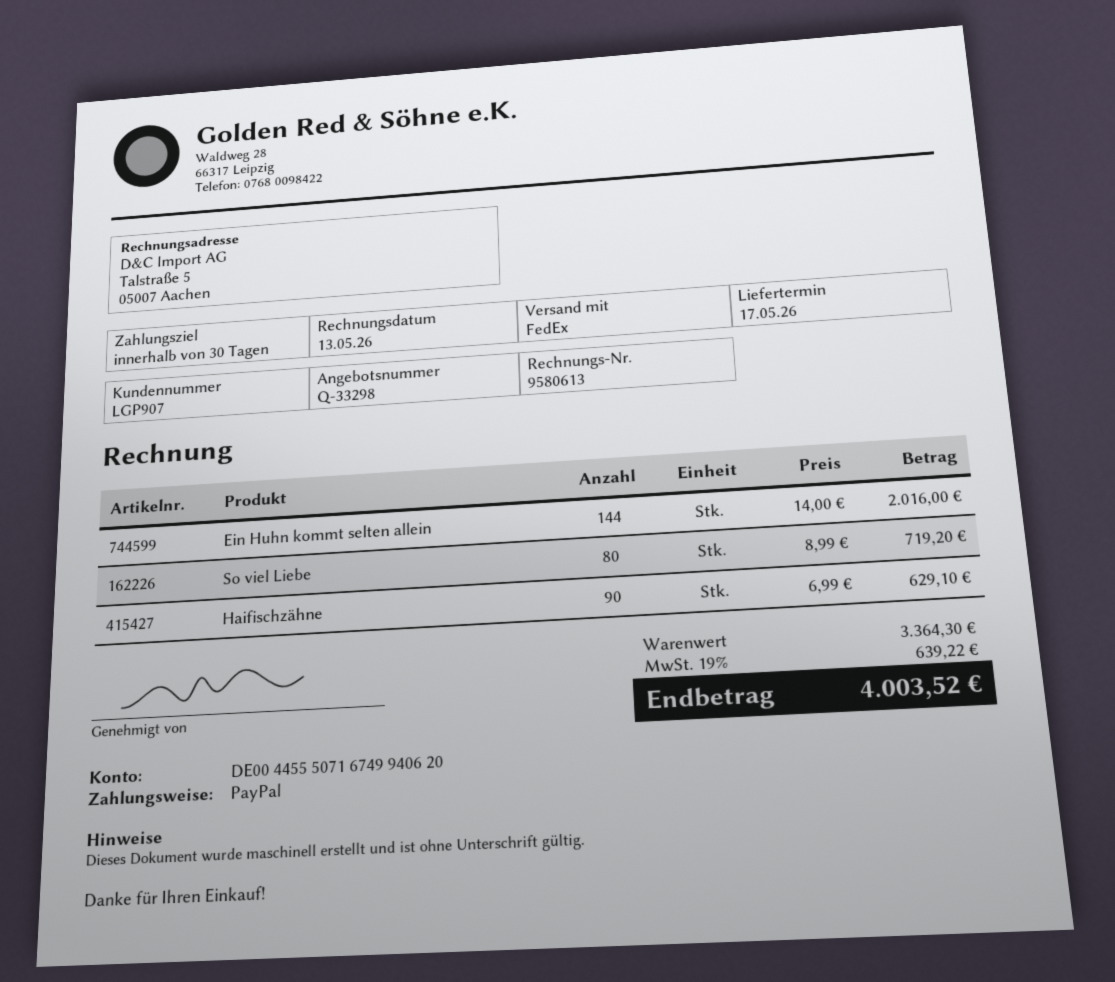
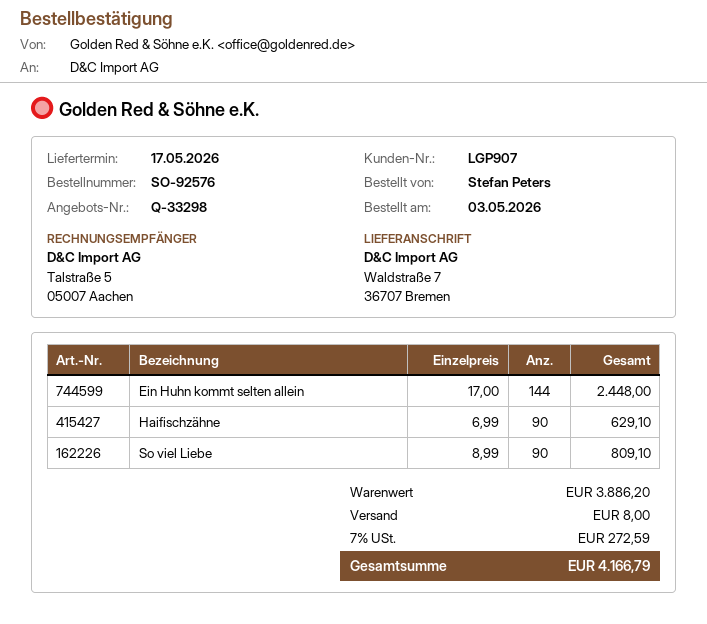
Ein Huhn kommt selten allein: 144 x 14.00 = 2016.00 -> 144 x 17.00 = 2448.00
So viel Liebe: 80 x 8.99 = 719.20 -> 90 x 8.99 = 809.10
subtotal: 3364.30 -> 3886.20
shipping: none -> 8.00
tax: 19% = 639.22 -> 7% = 272.59
total: 4003.52 -> 4166.79

